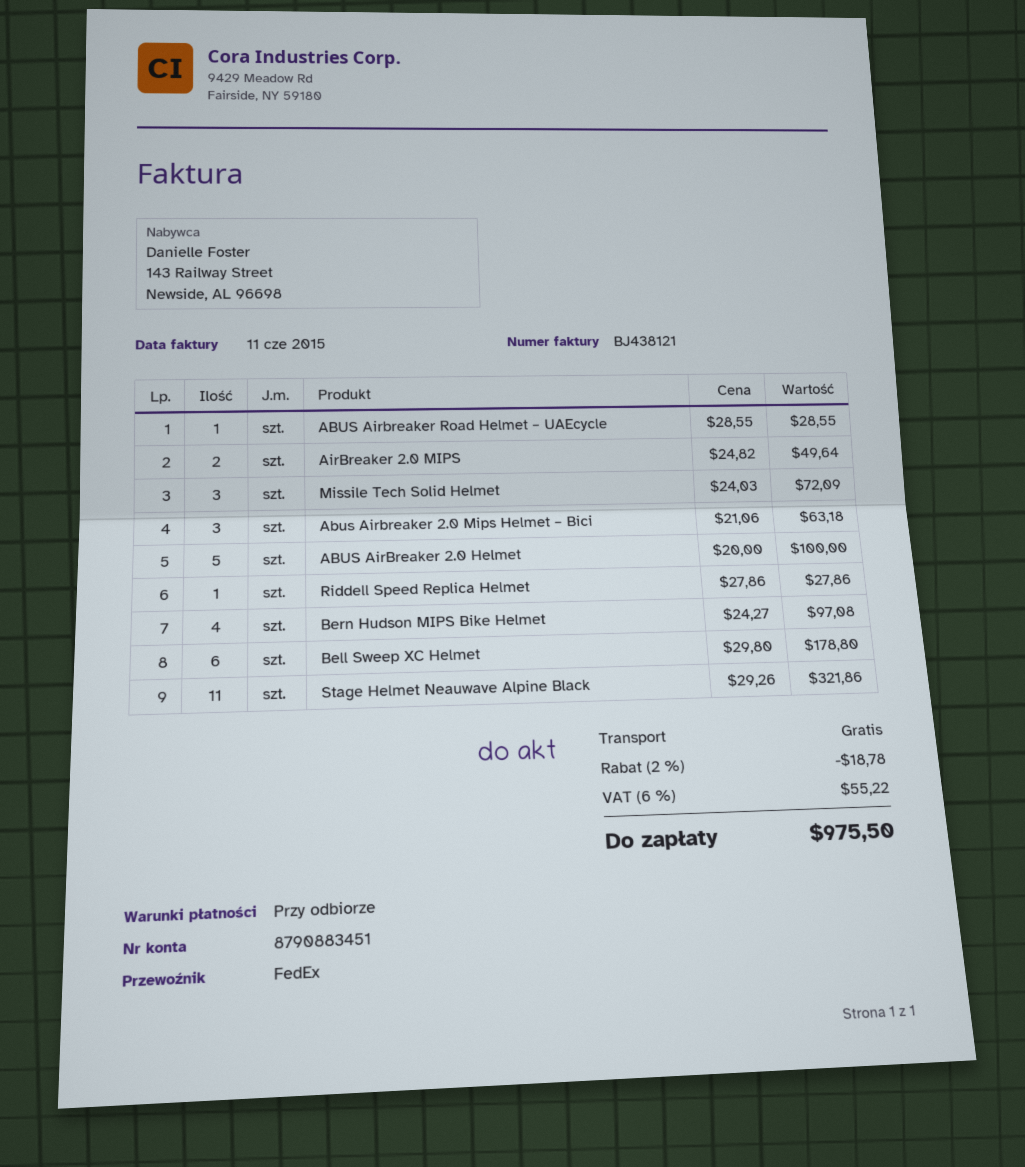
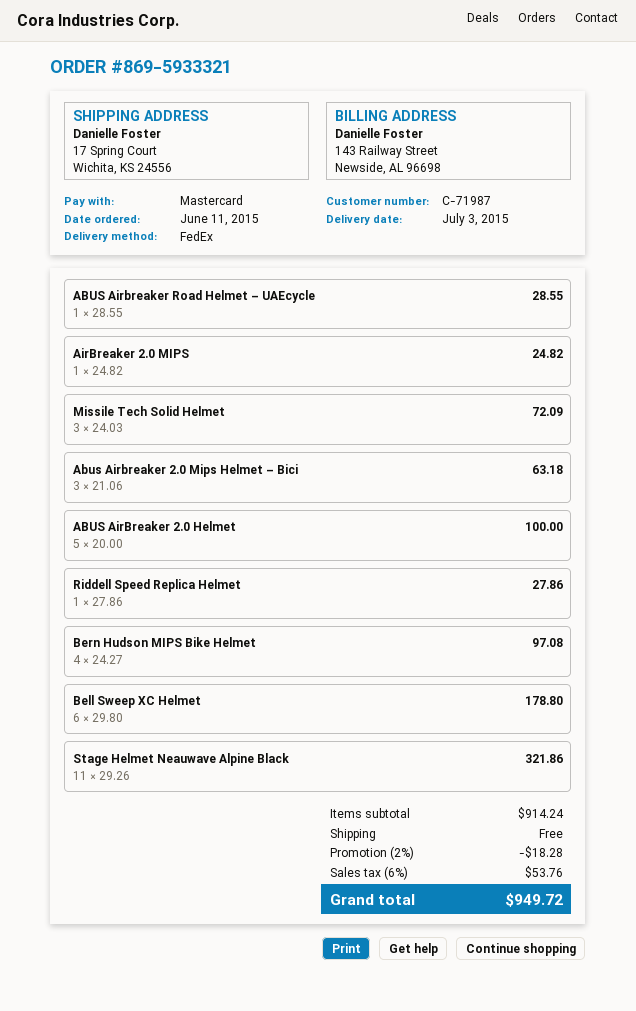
AirBreaker 2.0 MIPS: 2 x 24.82 = 49.64 -> 1 x 24.82 = 24.82
discount: 2% = 18.78 -> 2% = 18.28
tax: 6% = 55.22 -> 6% = 53.76
total: 975.50 -> 949.72

